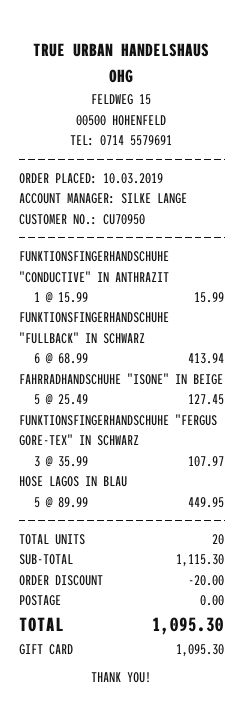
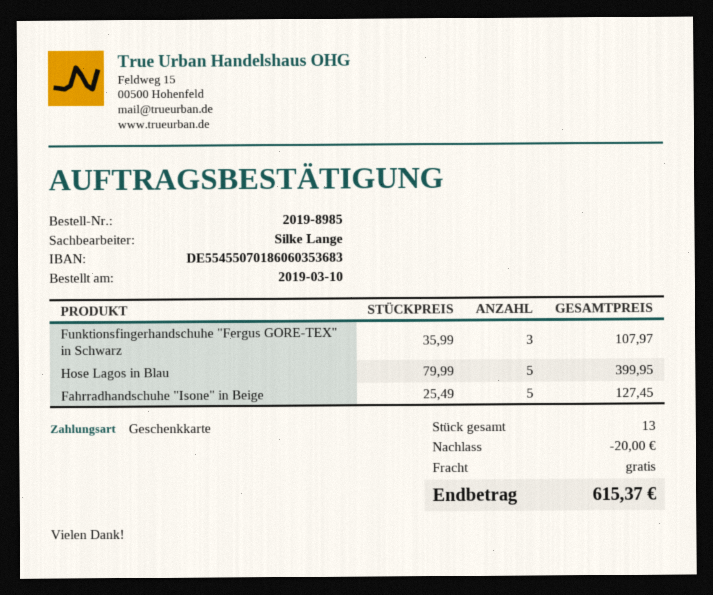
FUNKTIONSFINGERHANDSCHUHE "CONDUCTIVE" IN ANTHRAZIT: 1 x 15.99 = 15.99 -> none
FUNKTIONSFINGERHANDSCHUHE "FULLBACK" IN SCHWARZ: 6 x 68.99 = 413.94 -> none
HOSE LAGOS IN BLAU: 5 x 89.99 = 449.95 -> 5 x 79.99 = 399.95
total quantity: 20 -> 13
total: 1095.30 -> 615.37

